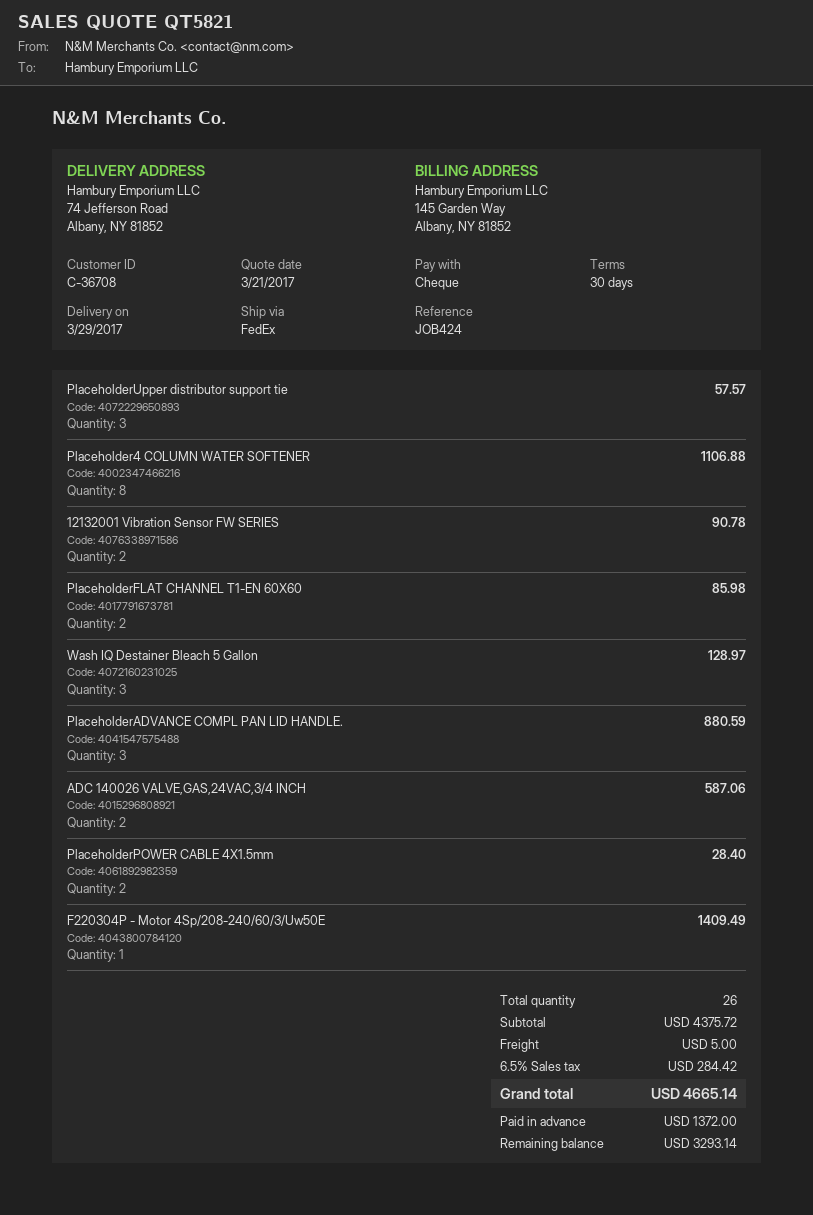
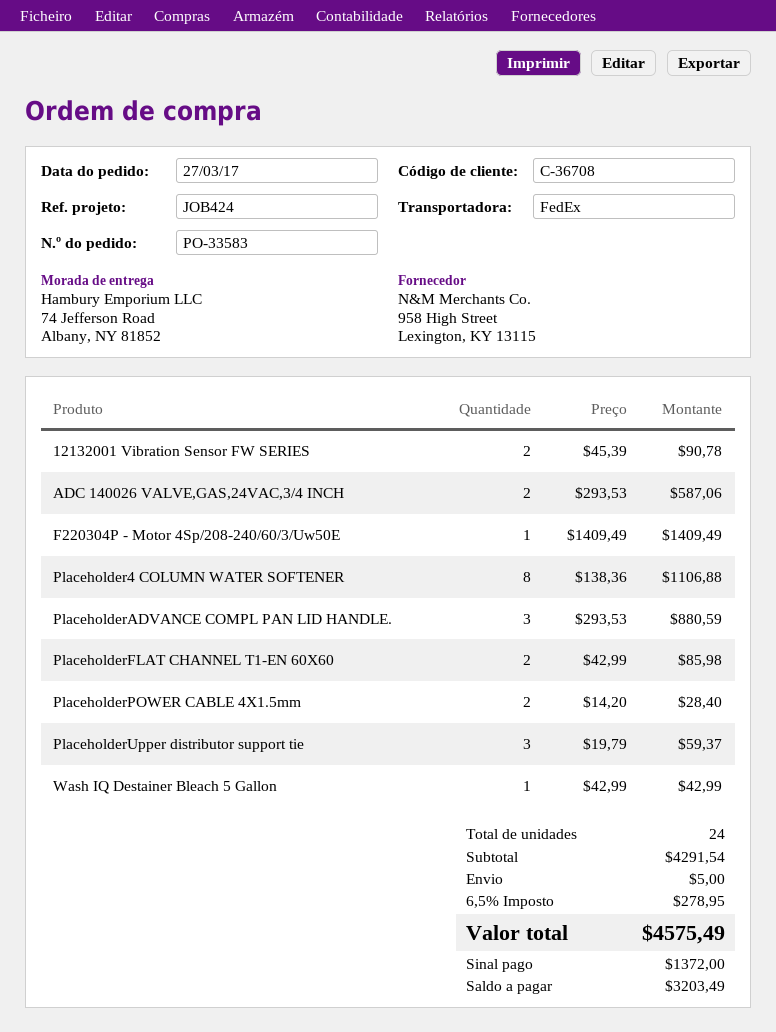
PlaceholderUpper distributor support tie: 3 for 57.57 -> 3 for 59.37
Wash IQ Destainer Bleach 5 Gallon: 3 for 128.97 -> 1 for 42.99
total quantity: 26 -> 24
subtotal: 4375.72 -> 4291.54
tax: 6.5% = 284.42 -> 6.5% = 278.95
total: 4665.14 -> 4575.49
balance: 3293.14 -> 3203.49

